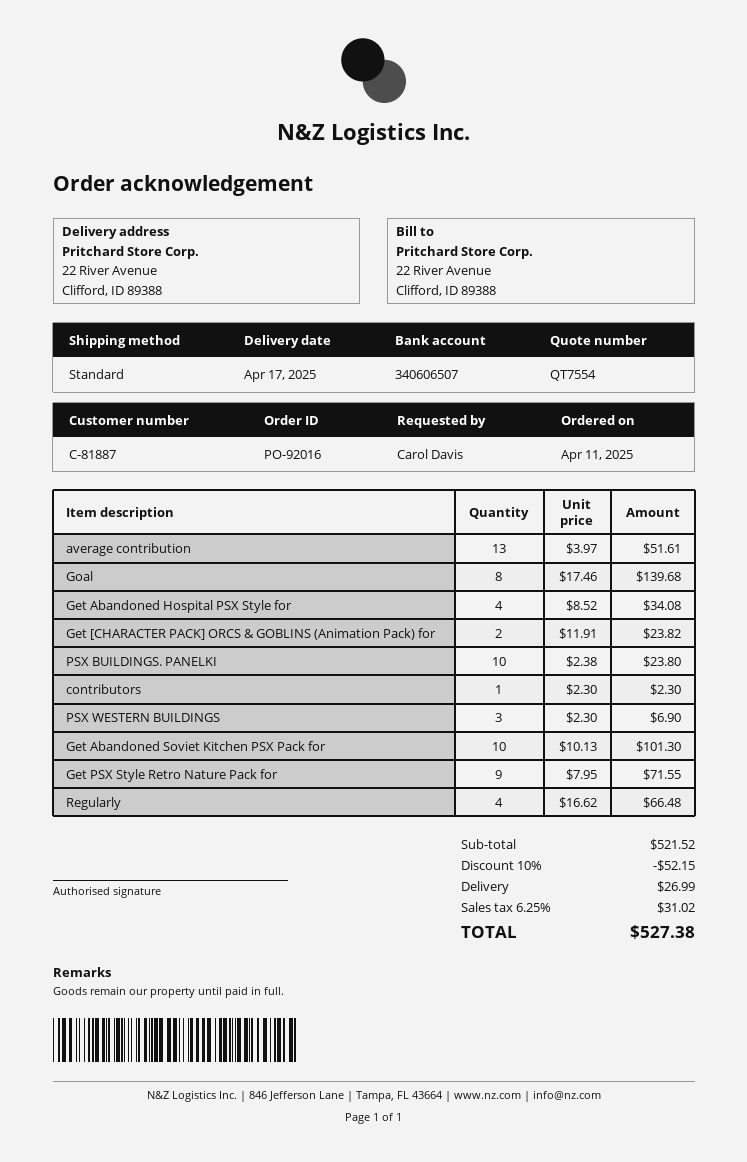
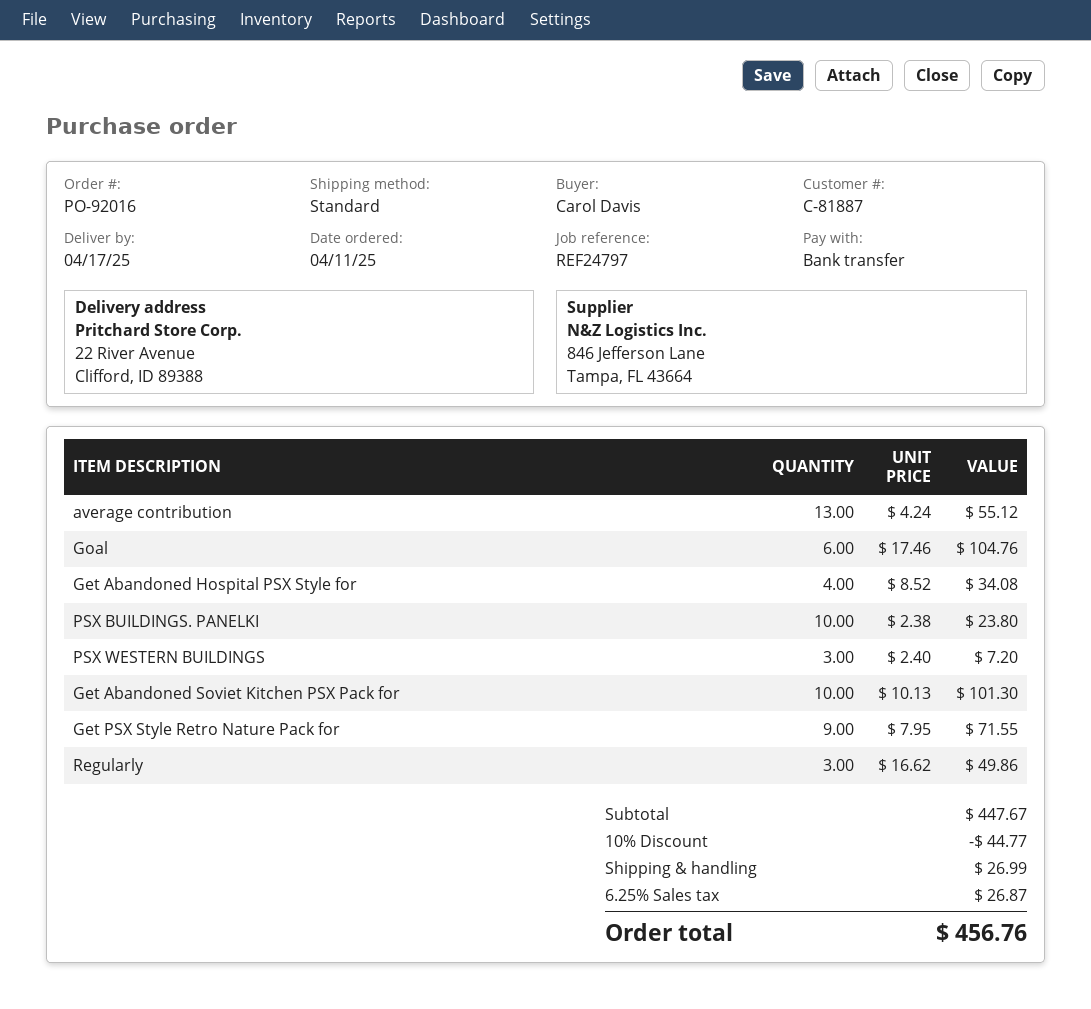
average contribution: 13 x 3.97 = 51.61 -> 13 x 4.24 = 55.12
Goal: 8 x 17.46 = 139.68 -> 6 x 17.46 = 104.76
Get [CHARACTER PACK] ORCS & GOBLINS (Animation Pack) for: 2 x 11.91 = 23.82 -> none
contributors: 1 x 2.30 = 2.30 -> none
PSX WESTERN BUILDINGS: 3 x 2.30 = 6.90 -> 3 x 2.40 = 7.20
Regularly: 4 x 16.62 = 66.48 -> 3 x 16.62 = 49.86
subtotal: 521.52 -> 447.67
discount: 10% = 52.15 -> 10% = 44.77
tax: 6.25% = 31.02 -> 6.25% = 26.87
total: 527.38 -> 456.76

